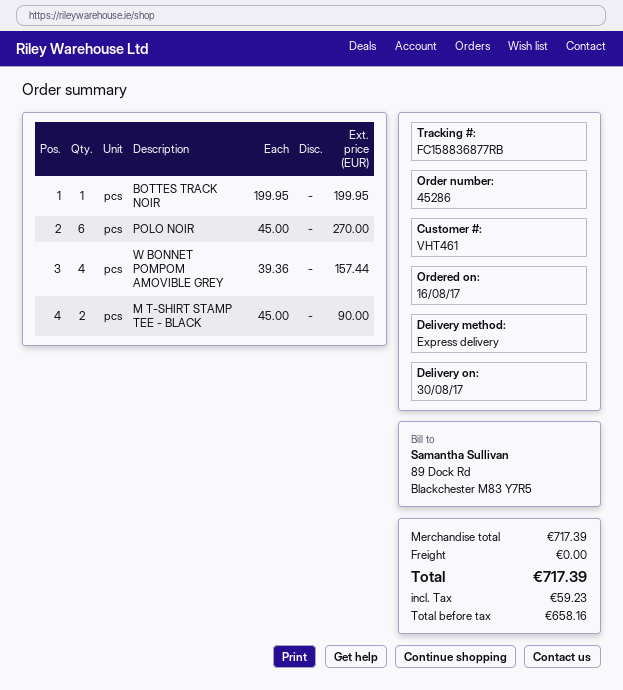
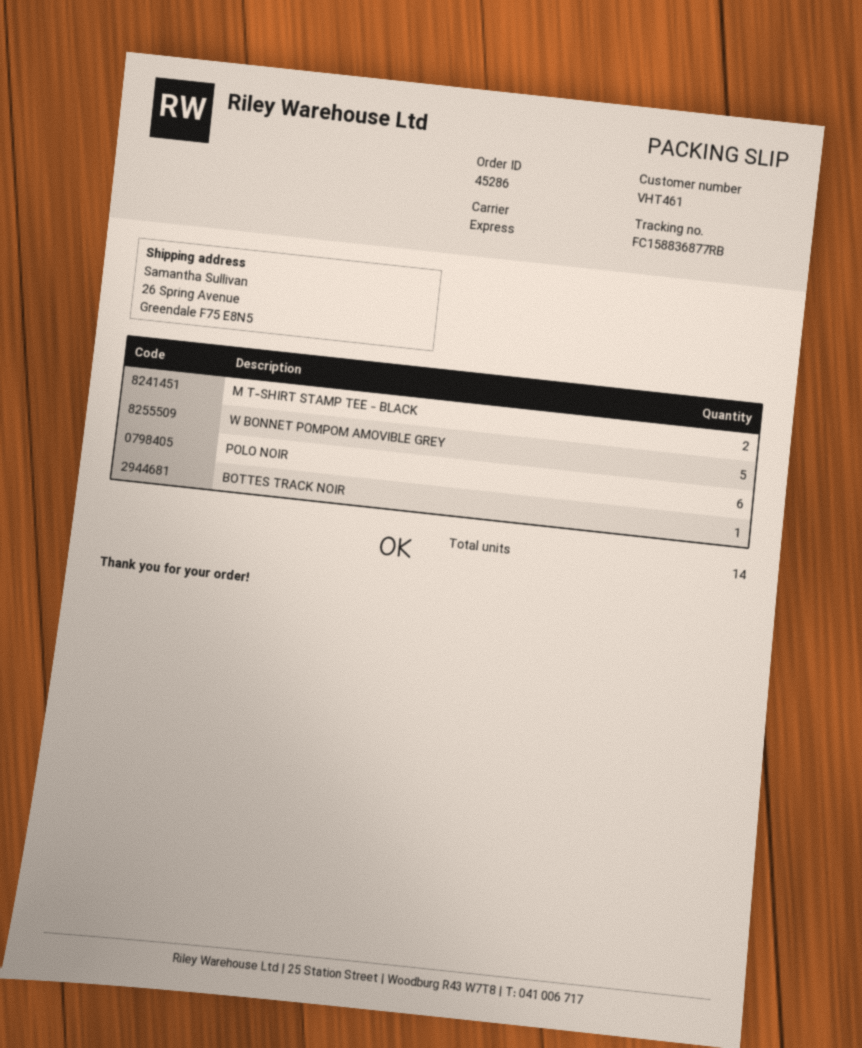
W BONNET POMPOM AMOVIBLE GREY: 4 -> 5

